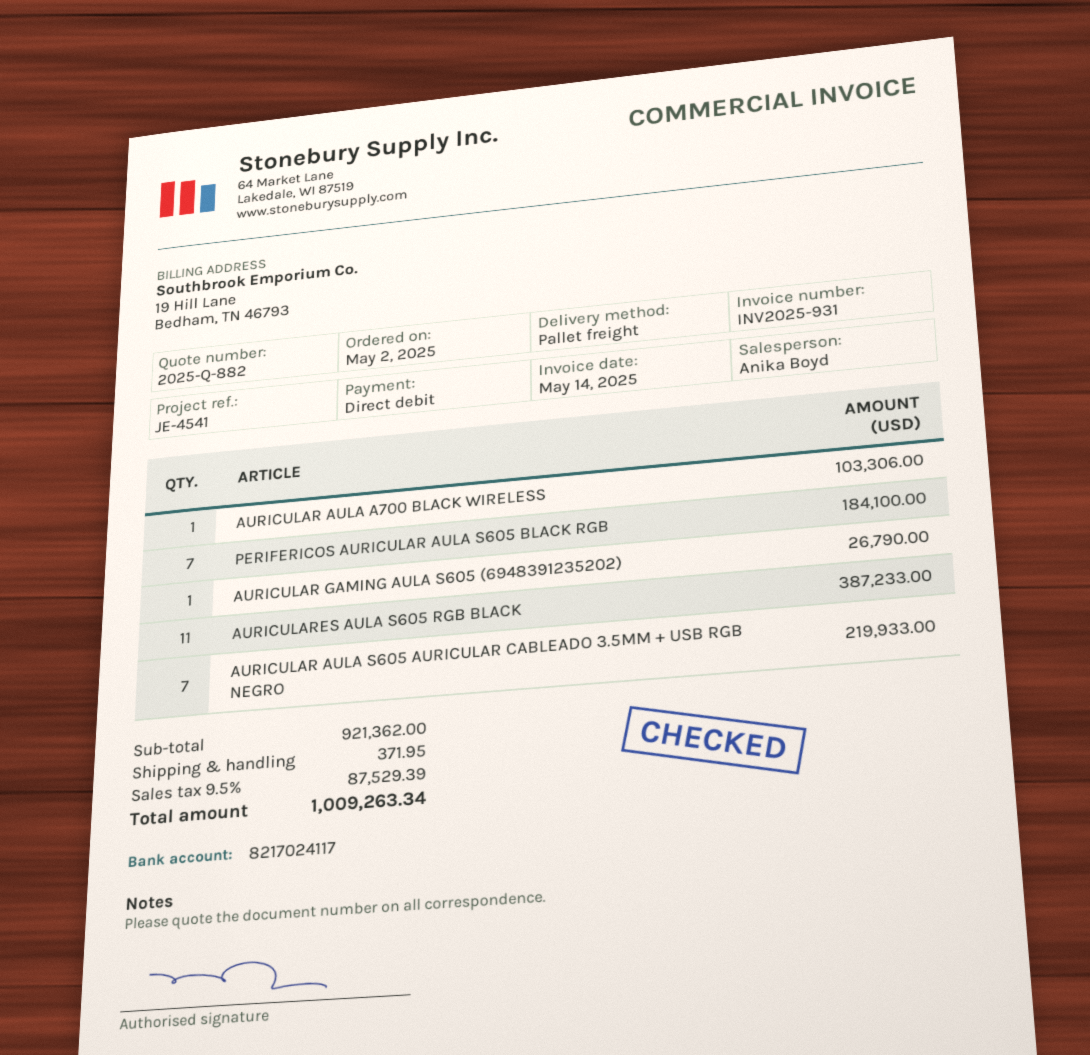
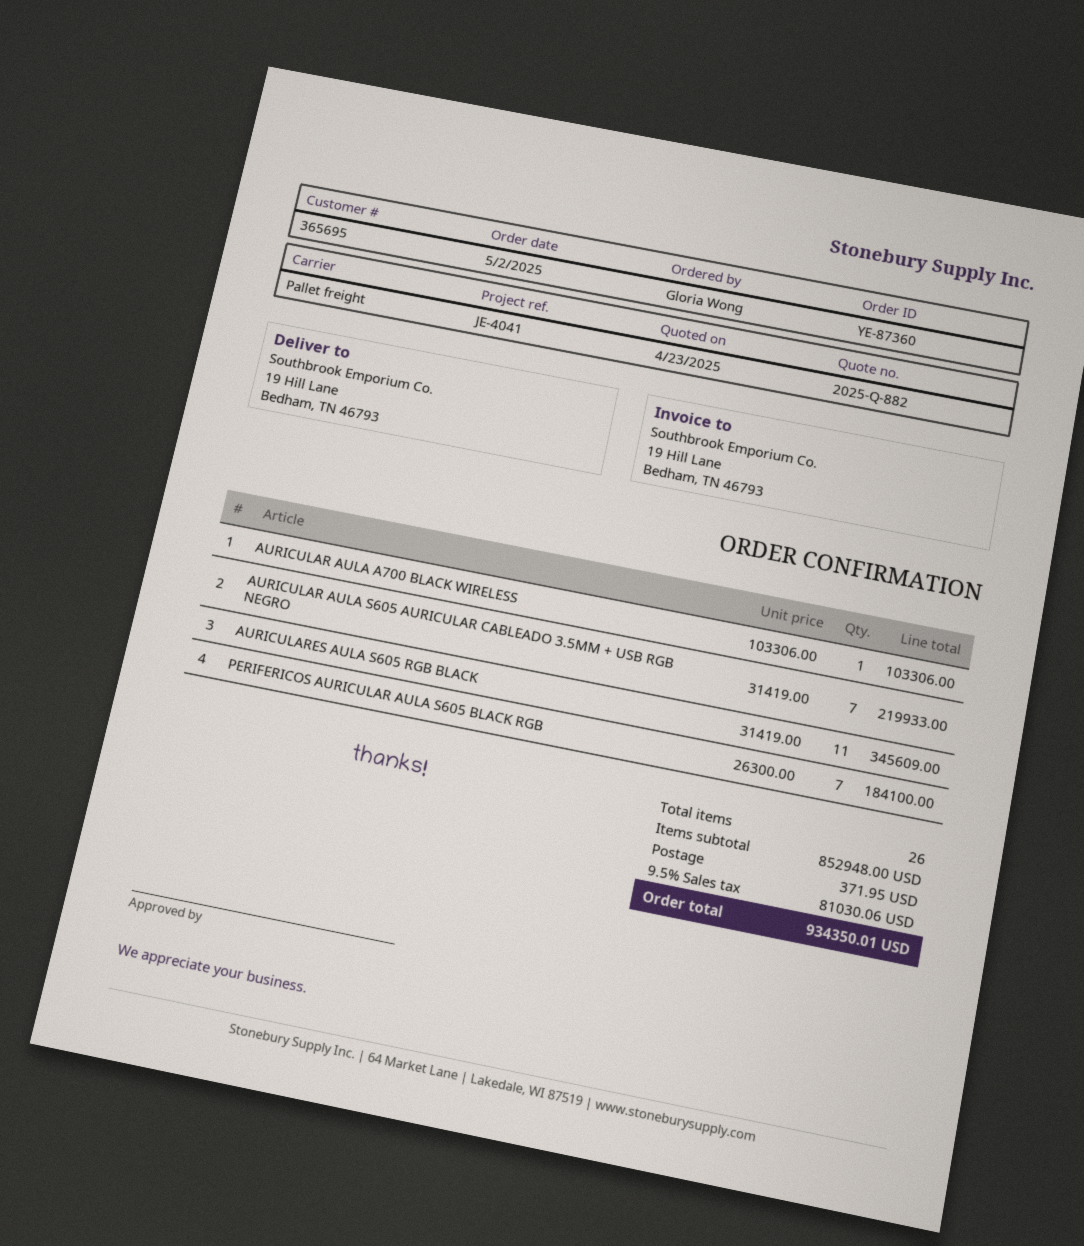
reference: JE-4541 -> JE-4041
AURICULAR GAMING AULA S605 (6948391235202): 1 for 26790.00 -> none
AURICULARES AULA S605 RGB BLACK: 11 for 387233.00 -> 11 for 345609.00
subtotal: 921362.00 -> 852948.00
tax: 9.5% = 87529.39 -> 9.5% = 81030.06
total: 1009263.34 -> 934350.01

